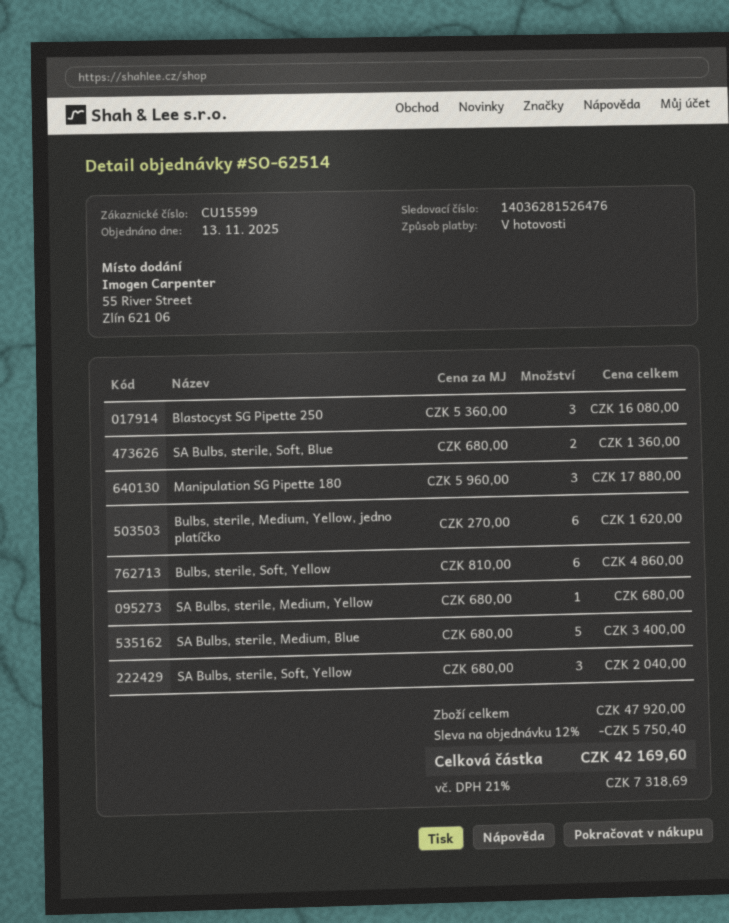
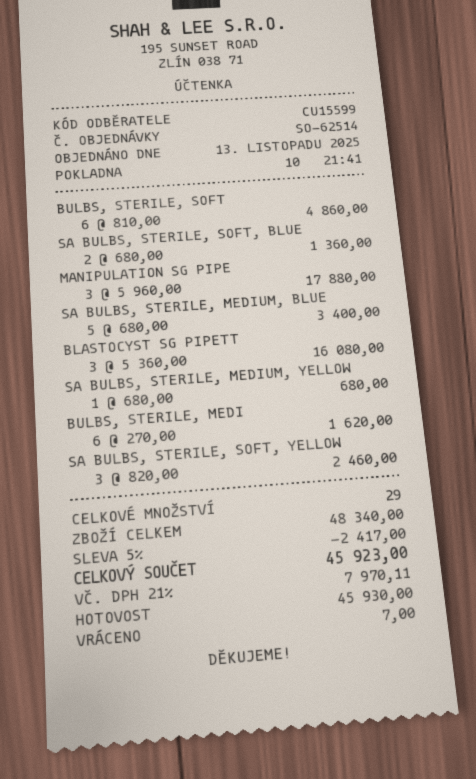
SA Bulbs, sterile, Soft, Yellow: 3 x 680.00 = 2040.00 -> 3 x 820.00 = 2460.00
subtotal: 47920.00 -> 48340.00
discount: 12% = 5750.40 -> 5% = 2417.00
tax: 21% = 7318.69 -> 21% = 7970.11
total: 42169.60 -> 45923.00

